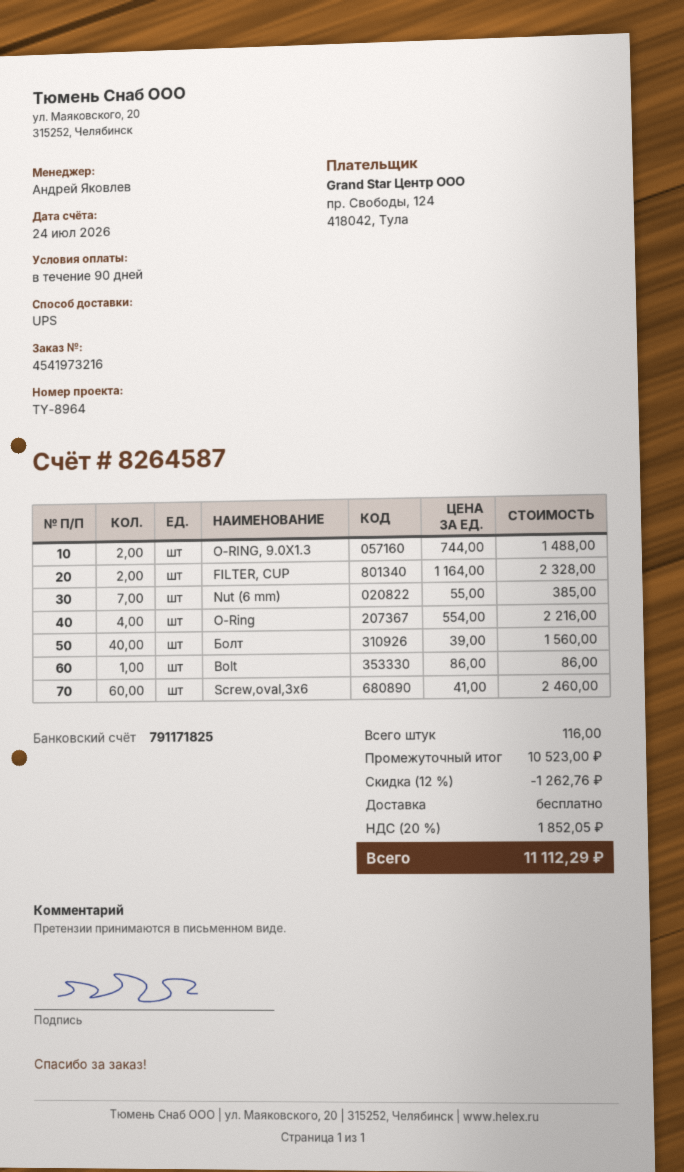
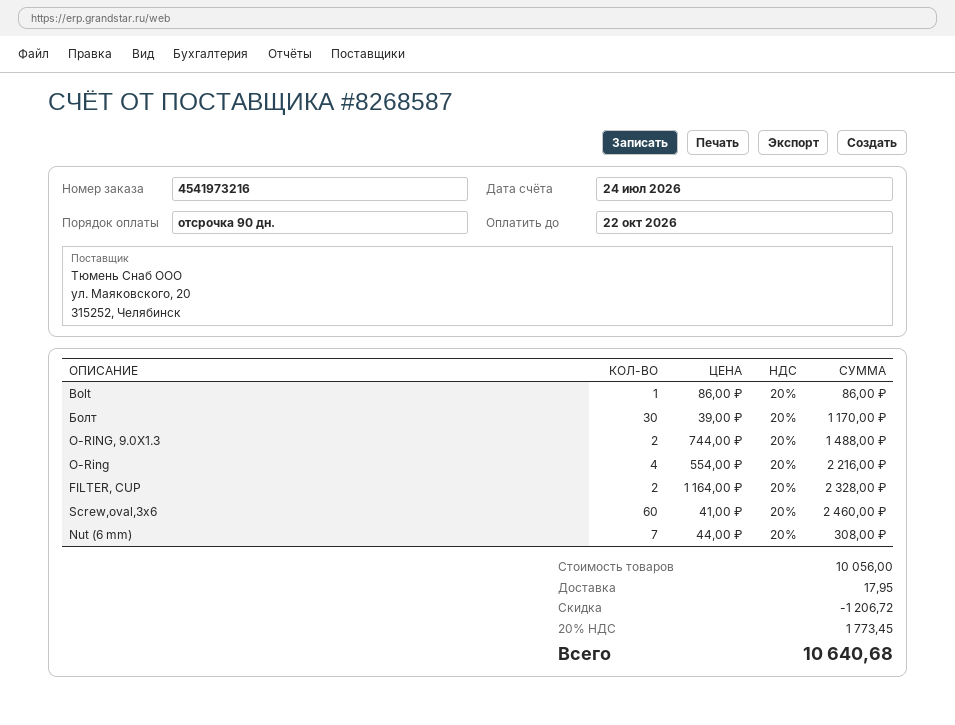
invoice number: 8264587 -> 8268587
Nut (6 mm): 7 x 55.00 = 385.00 -> 7 x 44.00 = 308.00
Болт: 40 x 39.00 = 1560.00 -> 30 x 39.00 = 1170.00
subtotal: 10523.00 -> 10056.00
discount: 1262.76 -> 1206.72
shipping: 0.00 -> 17.95
tax: 20% = 1852.05 -> 20% = 1773.45
total: 11112.29 -> 10640.68

